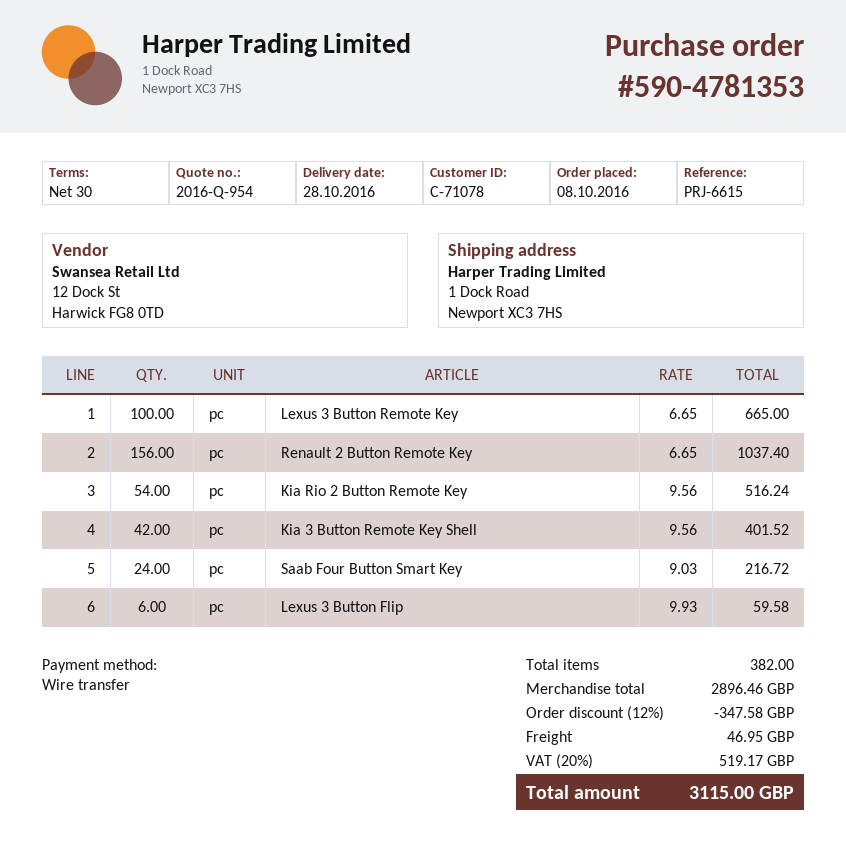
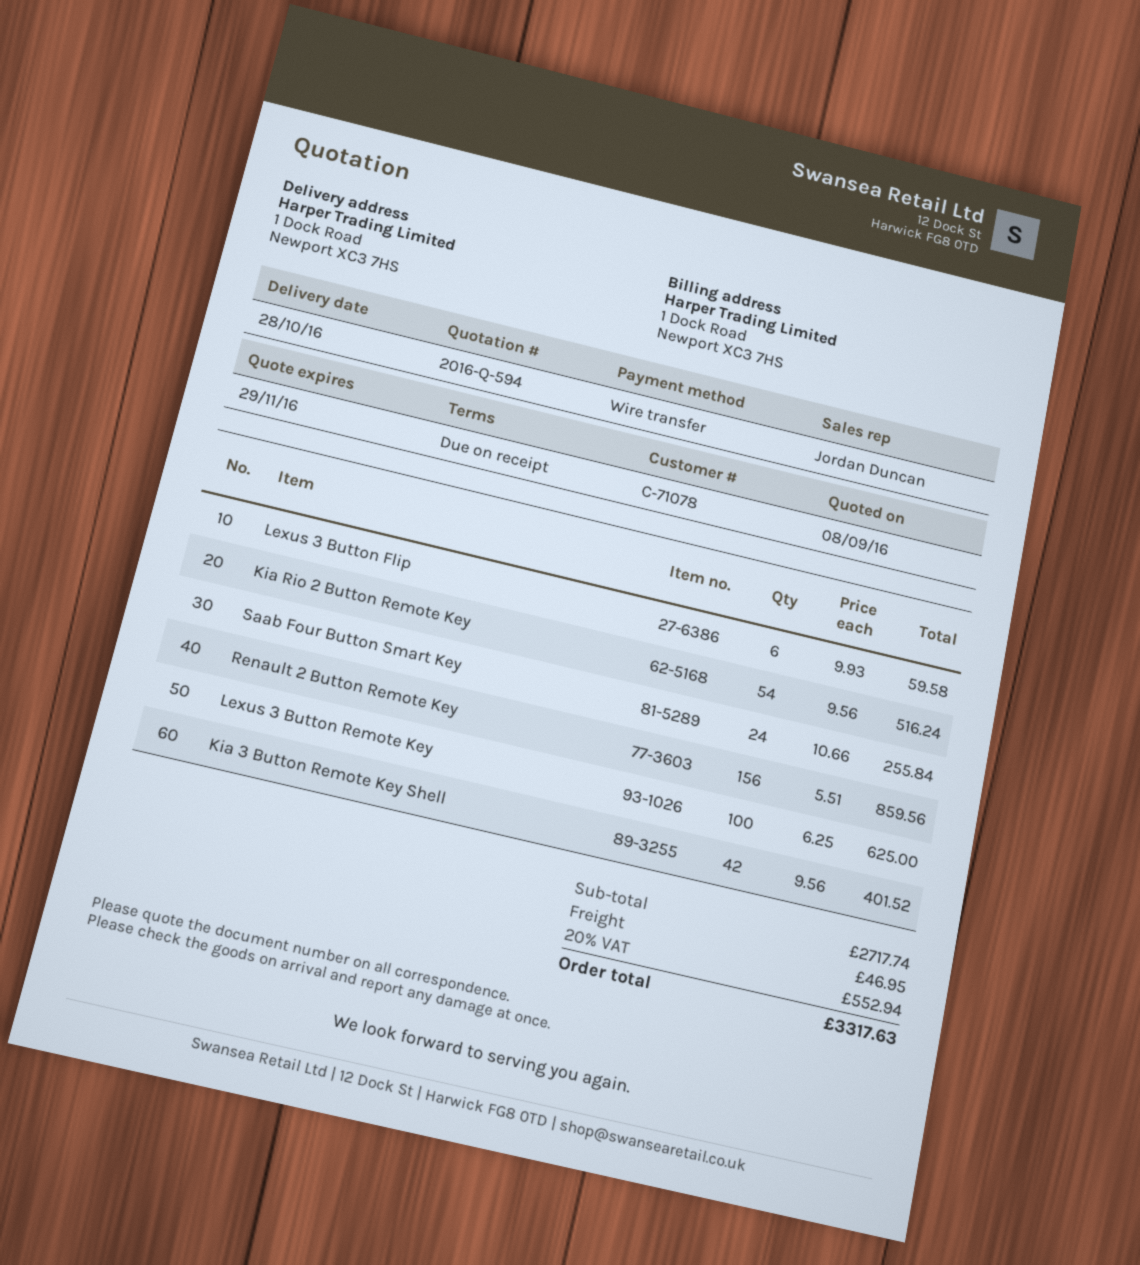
quote number: 2016-Q-954 -> 2016-Q-594
payment terms: 30 days -> on receipt
Lexus 3 Button Remote Key: 100 x 6.65 = 665.00 -> 100 x 6.25 = 625.00
Renault 2 Button Remote Key: 156 x 6.65 = 1037.40 -> 156 x 5.51 = 859.56
Saab Four Button Smart Key: 24 x 9.03 = 216.72 -> 24 x 10.66 = 255.84
subtotal: 2896.46 -> 2717.74
discount: 12% = 347.58 -> none
tax: 20% = 519.17 -> 20% = 552.94
total: 3115.00 -> 3317.63

